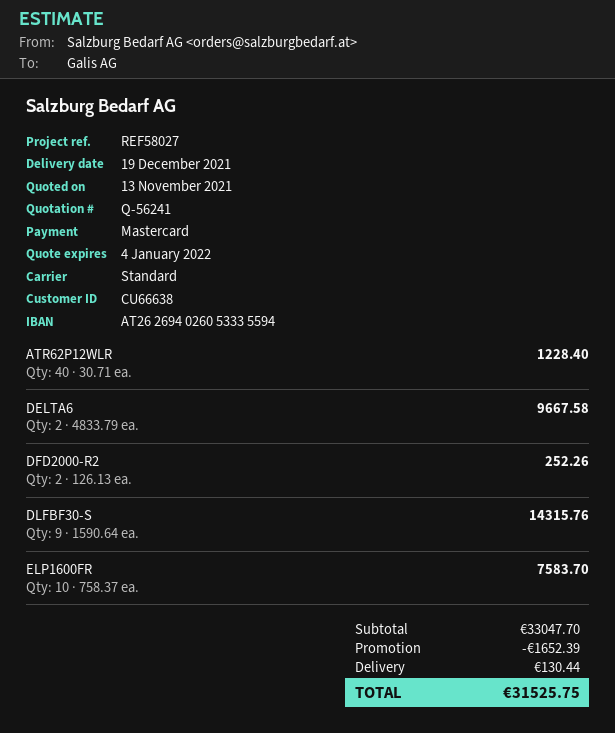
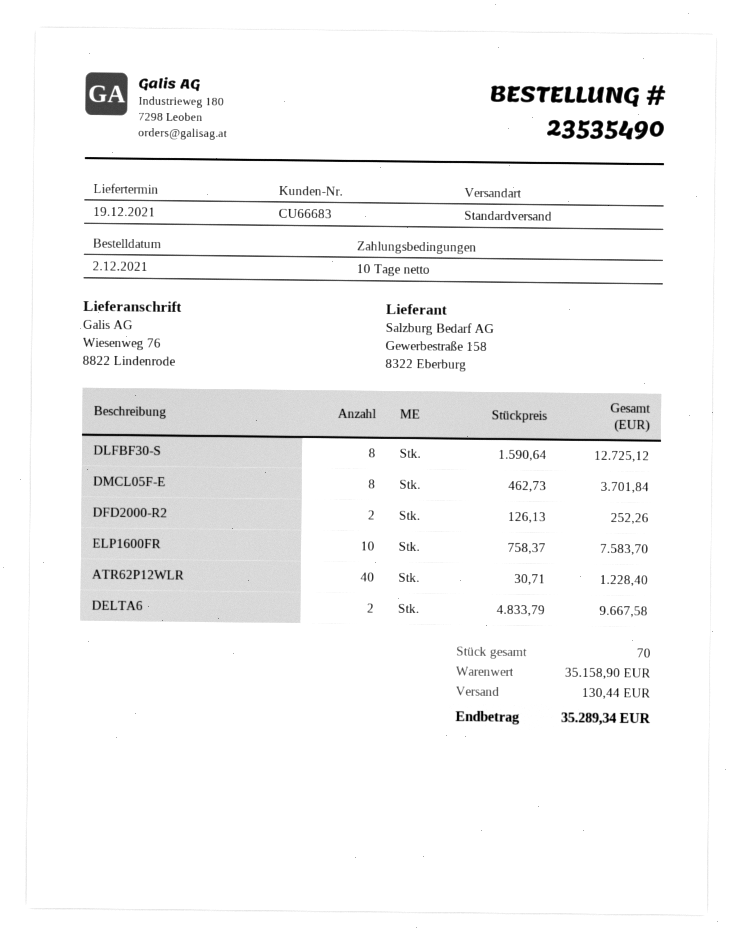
customer number: CU66638 -> CU66683
DLFBF30-S: 9 x 1590.64 = 14315.76 -> 8 x 1590.64 = 12725.12
DMCL05F-E: none -> 8 x 462.73 = 3701.84
subtotal: 33047.70 -> 35158.90
discount: 1652.39 -> none
total: 31525.75 -> 35289.34

